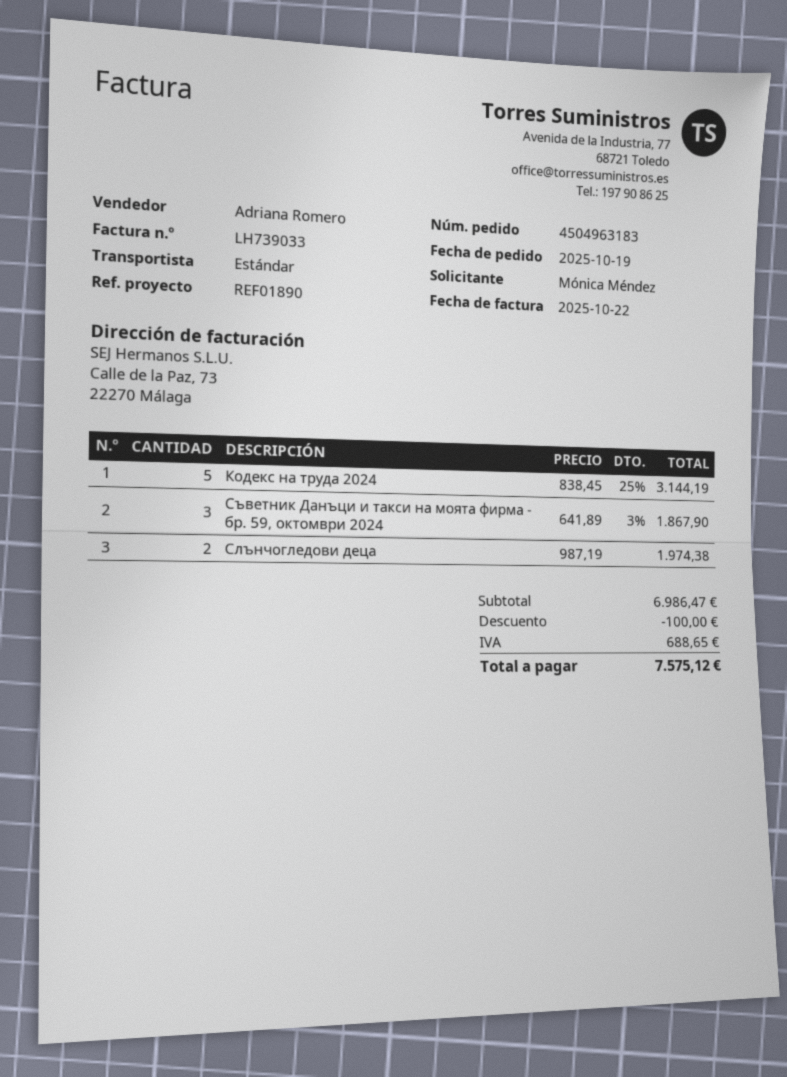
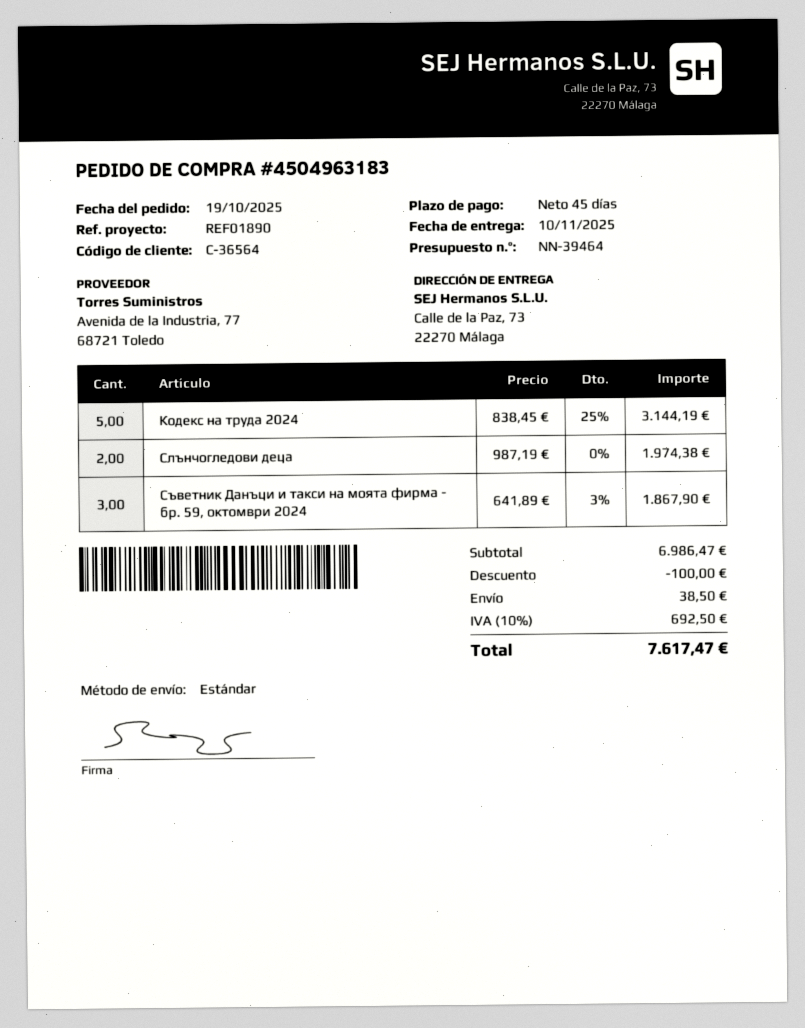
shipping: none -> 38.50
tax: 688.65 -> 692.50
total: 7575.12 -> 7617.47

